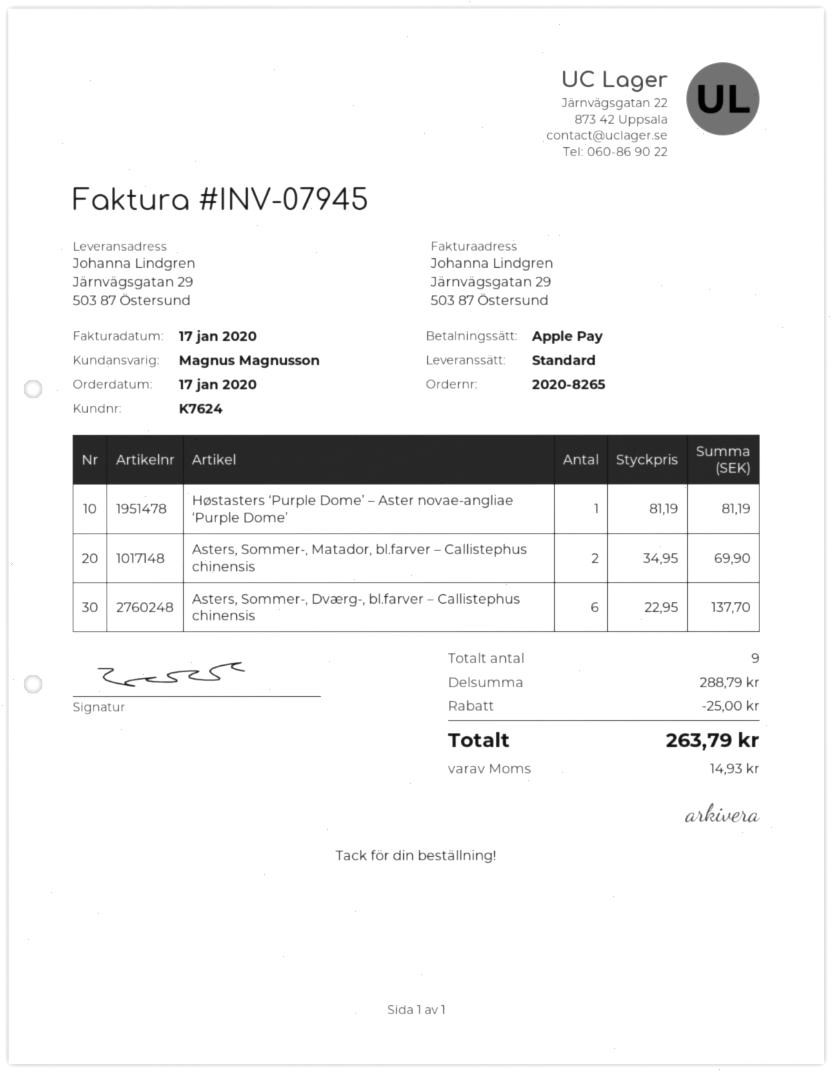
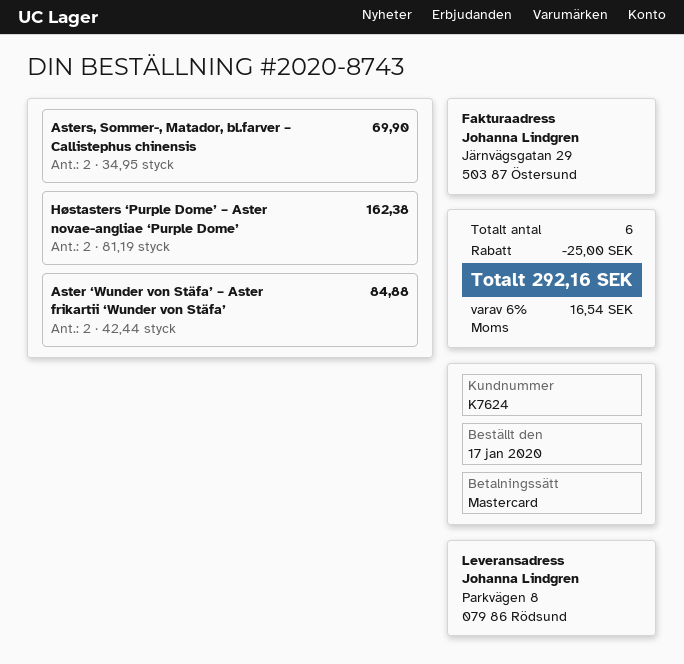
order number: 2020-8265 -> 2020-8743
payment method: Apple Pay -> Mastercard
ship to: Järnvägsgatan 29, 503 87 Östersund -> Parkvägen 8, 079 86 Rödsund
Høstasters ‘Purple Dome’ – Aster novae-angliae ‘Purple Dome’: 1 x 81.19 = 81.19 -> 2 x 81.19 = 162.38
Asters, Sommer-, Dværg-, bl.farver – Callistephus chinensis: 6 x 22.95 = 137.70 -> none
Aster ‘Wunder von Stäfa’ – Aster frikartii ‘Wunder von Stäfa’: none -> 2 x 42.44 = 84.88
total quantity: 9 -> 6
tax: 14.93 -> 16.54
total: 263.79 -> 292.16

